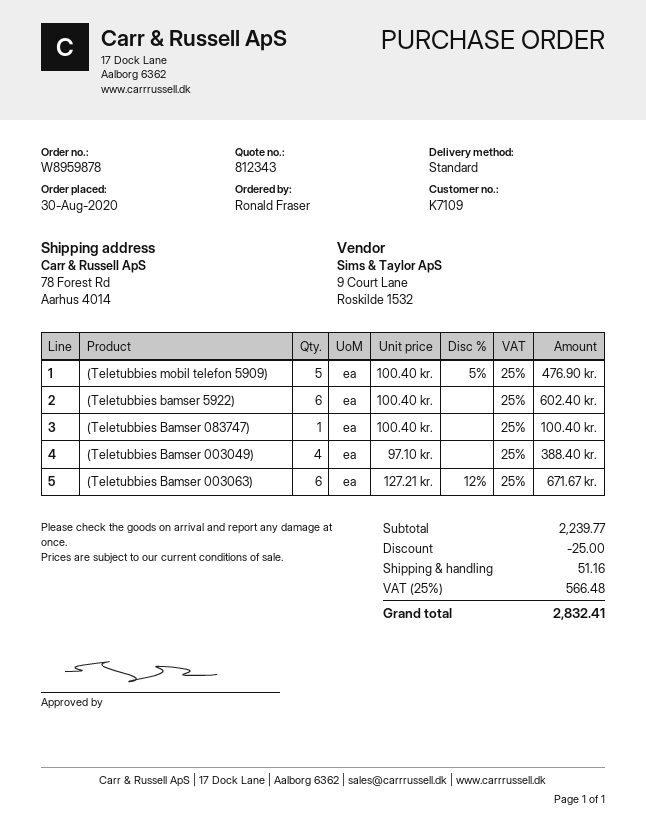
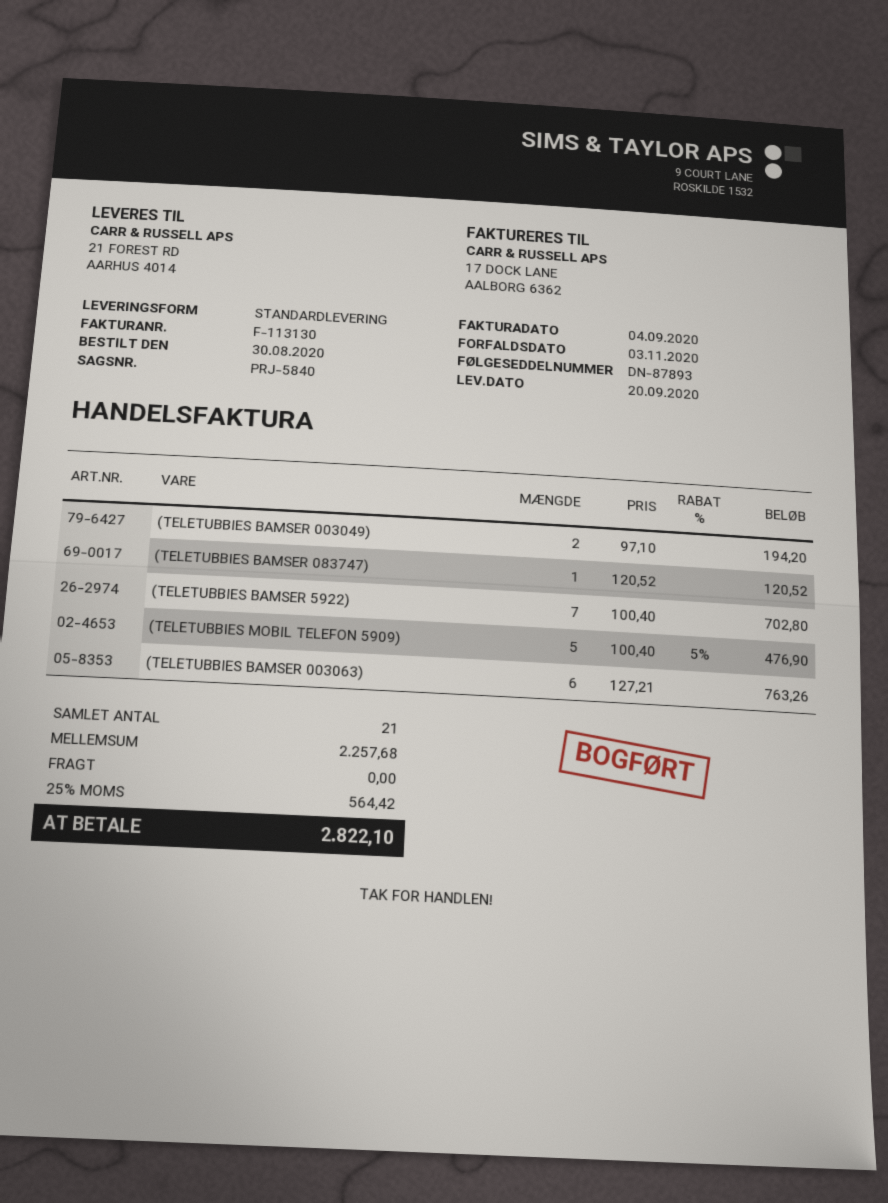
ship to: 78 Forest Rd, Aarhus 4014 -> 21 FOREST RD, AARHUS 4014
(Teletubbies bamser 5922): 6 x 100.40 = 602.40 -> 7 x 100.40 = 702.80
(Teletubbies Bamser 083747): 1 x 100.40 = 100.40 -> 1 x 120.52 = 120.52
(Teletubbies Bamser 003049): 4 x 97.10 = 388.40 -> 2 x 97.10 = 194.20
(Teletubbies Bamser 003063): 6 x 127.21 - 12% = 671.67 -> 6 x 127.21 = 763.26
subtotal: 2239.77 -> 2257.68
discount: 25.00 -> none
shipping: 51.16 -> 0.00
tax: 25% = 566.48 -> 25% = 564.42
total: 2832.41 -> 2822.10

